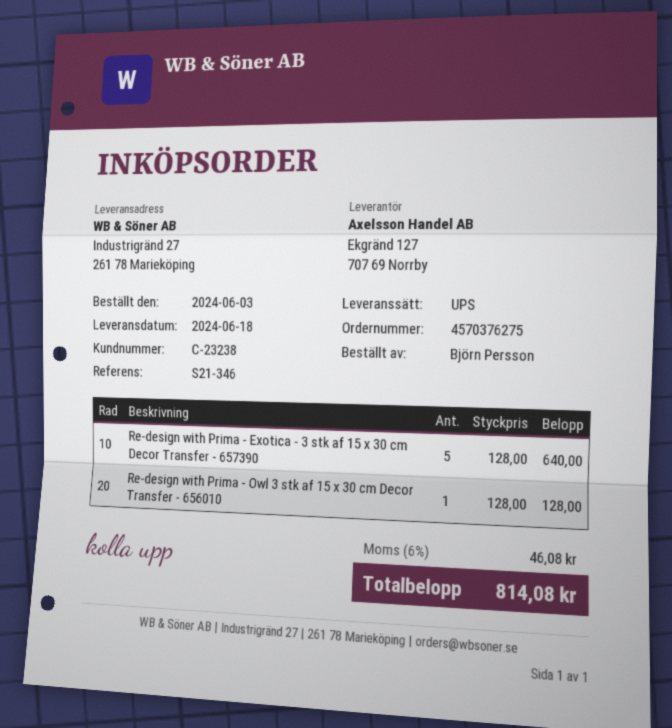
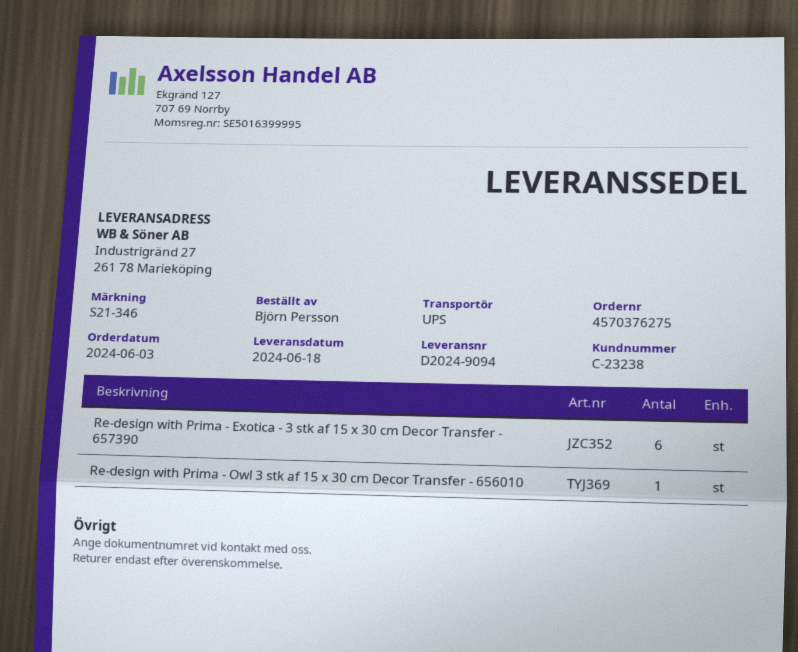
Re-design with Prima - Exotica - 3 stk af 15 x 30 cm Decor Transfer - 657390: 5 -> 6

